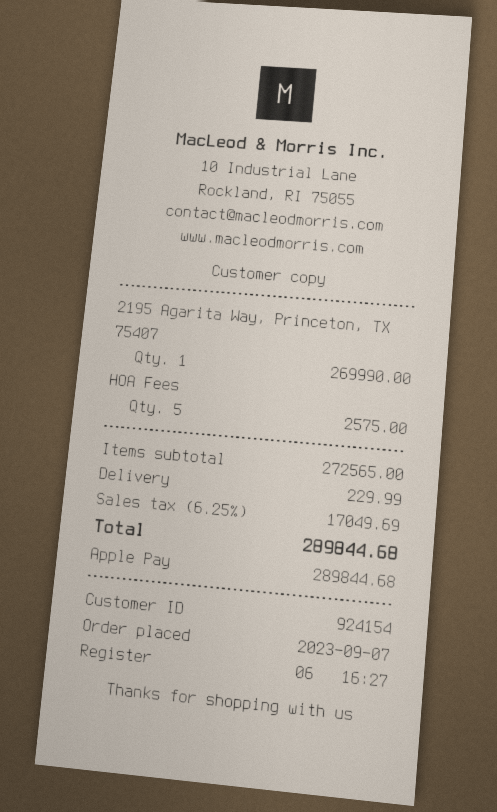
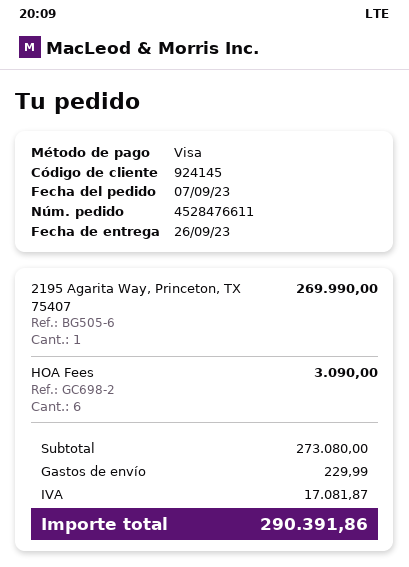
customer number: 924154 -> 924145
payment method: Apple Pay -> Visa
HOA Fees: 5 for 2575.00 -> 6 for 3090.00
subtotal: 272565.00 -> 273080.00
tax: 17049.69 -> 17081.87
total: 289844.68 -> 290391.86

